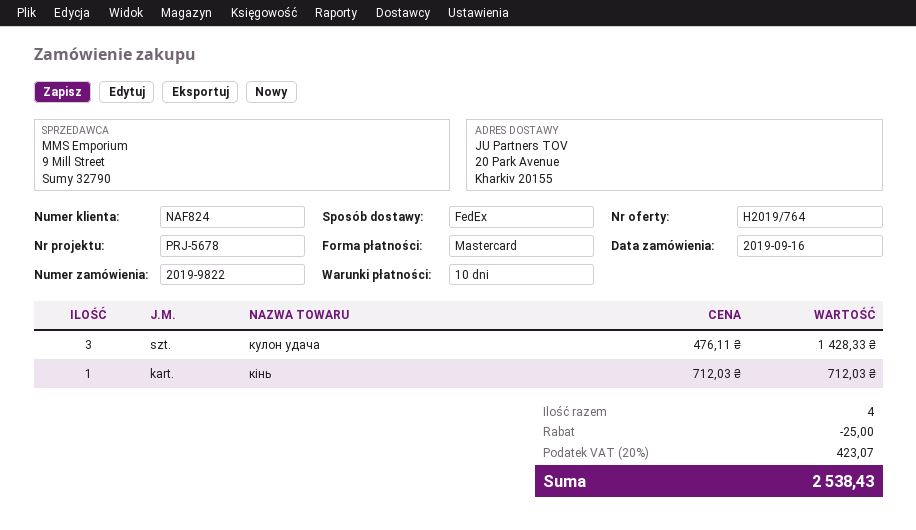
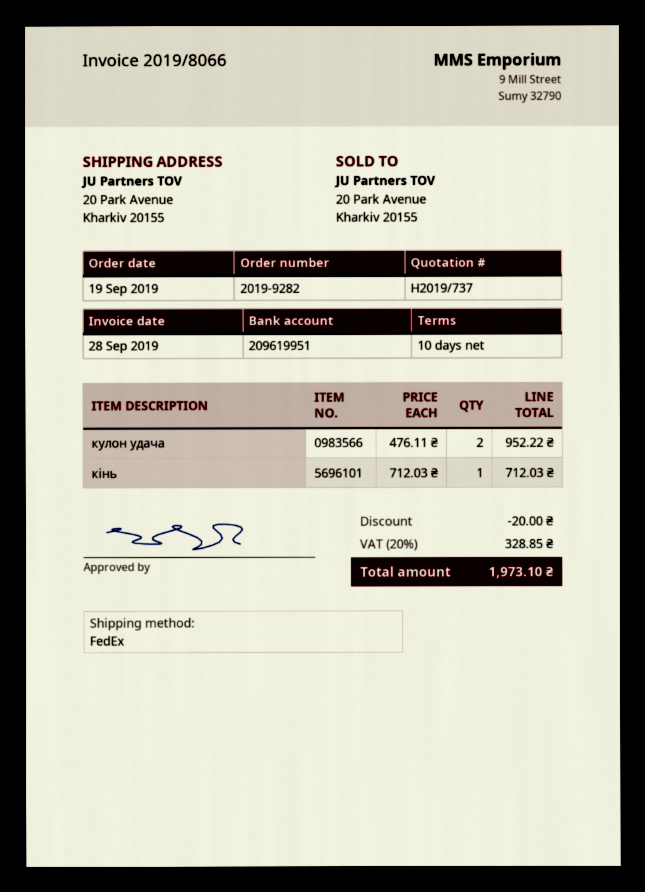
quote number: H2019/764 -> H2019/737
order number: 2019-9822 -> 2019-9282
order date: 2019-09-16 -> 2019-09-19
кулон удача: 3 x 476.11 = 1428.33 -> 2 x 476.11 = 952.22
discount: 25.00 -> 20.00
tax: 20% = 423.07 -> 20% = 328.85
total: 2538.43 -> 1973.10

